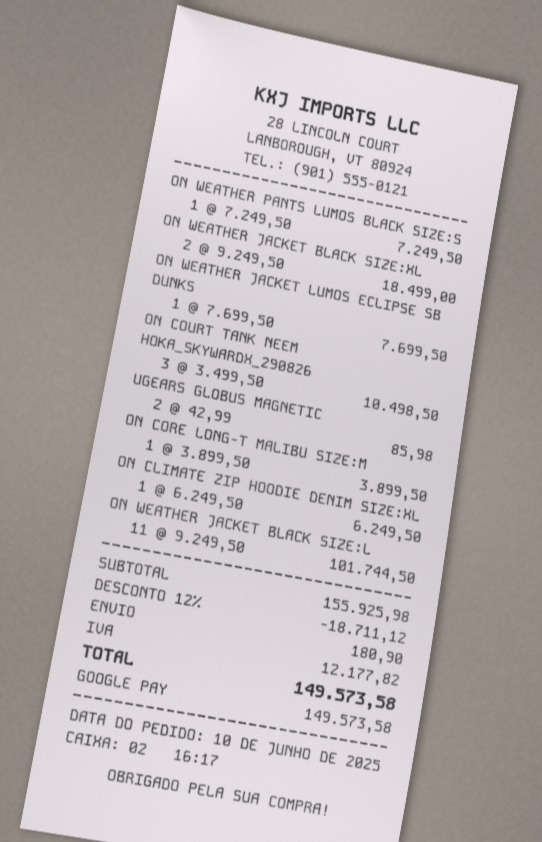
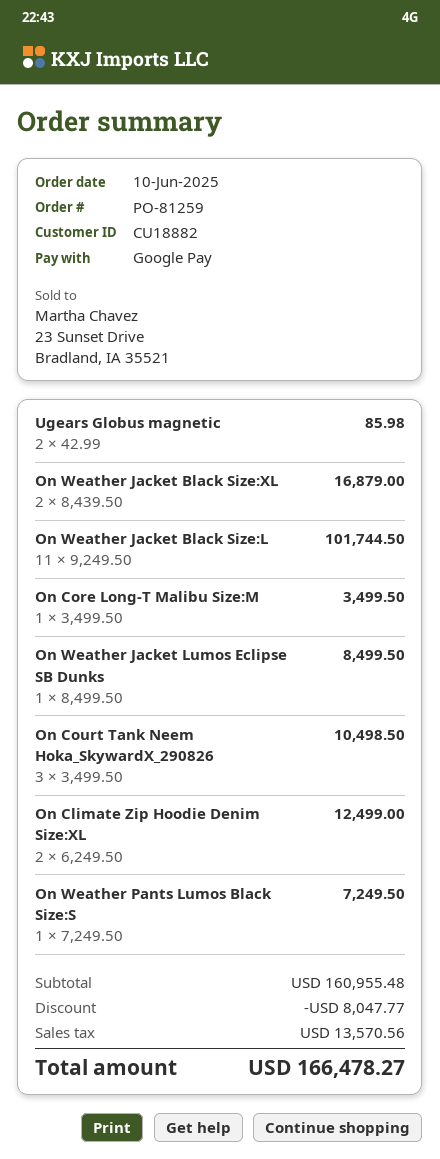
ON WEATHER JACKET BLACK SIZE:XL: 2 x 9249.50 = 18499.00 -> 2 x 8439.50 = 16879.00
ON WEATHER JACKET LUMOS ECLIPSE SB DUNKS: 1 x 7699.50 = 7699.50 -> 1 x 8499.50 = 8499.50
ON CORE LONG-T MALIBU SIZE:M: 1 x 3899.50 = 3899.50 -> 1 x 3499.50 = 3499.50
ON CLIMATE ZIP HOODIE DENIM SIZE:XL: 1 x 6249.50 = 6249.50 -> 2 x 6249.50 = 12499.00
subtotal: 155925.98 -> 160955.48
discount: 18711.12 -> 8047.77
shipping: 180.90 -> none
tax: 12177.82 -> 13570.56
total: 149573.58 -> 166478.27

